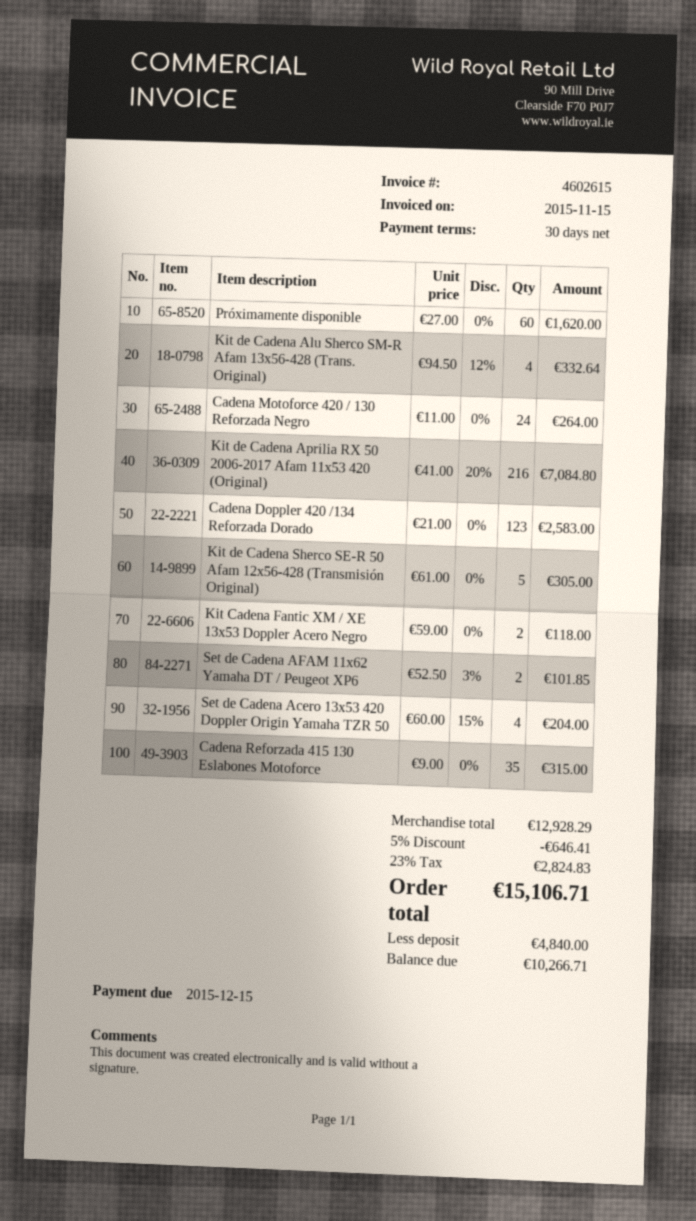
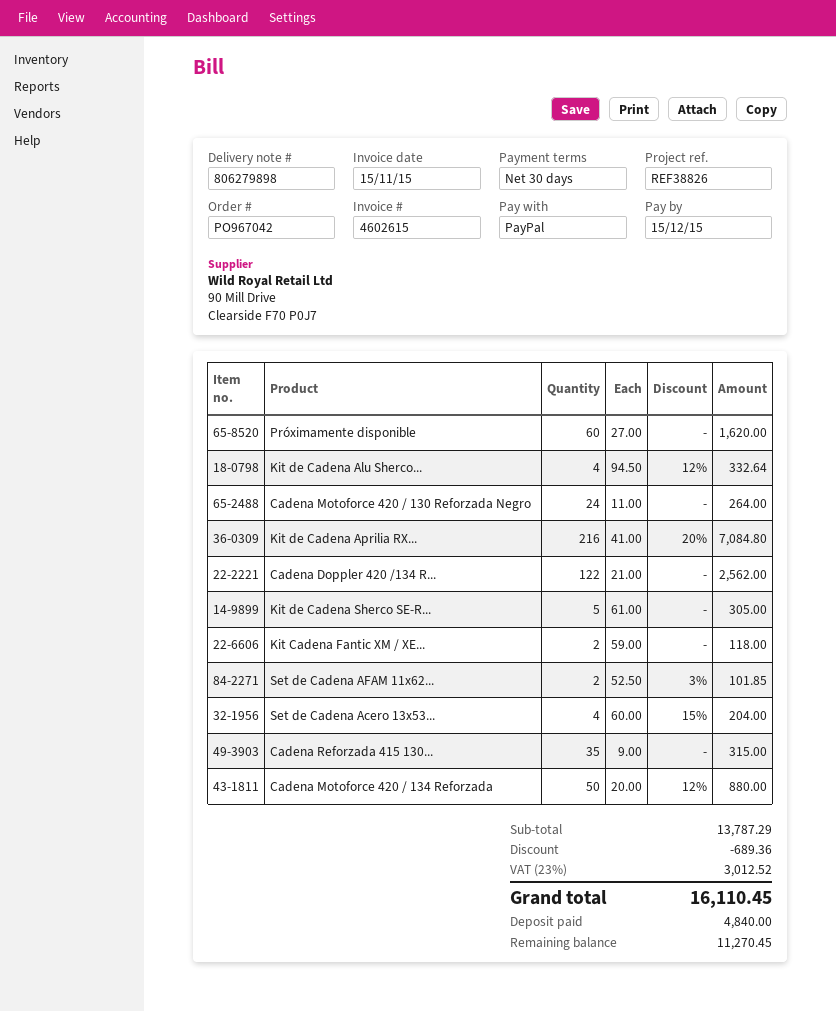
Cadena Doppler 420 /134 Reforzada Dorado: 123 x 21.00 = 2583.00 -> 122 x 21.00 = 2562.00
Cadena Motoforce 420 / 134 Reforzada: none -> 50 x 20.00 - 12% = 880.00
subtotal: 12928.29 -> 13787.29
discount: 646.41 -> 689.36
tax: 23% = 2824.83 -> 23% = 3012.52
total: 15106.71 -> 16110.45
balance: 10266.71 -> 11270.45

